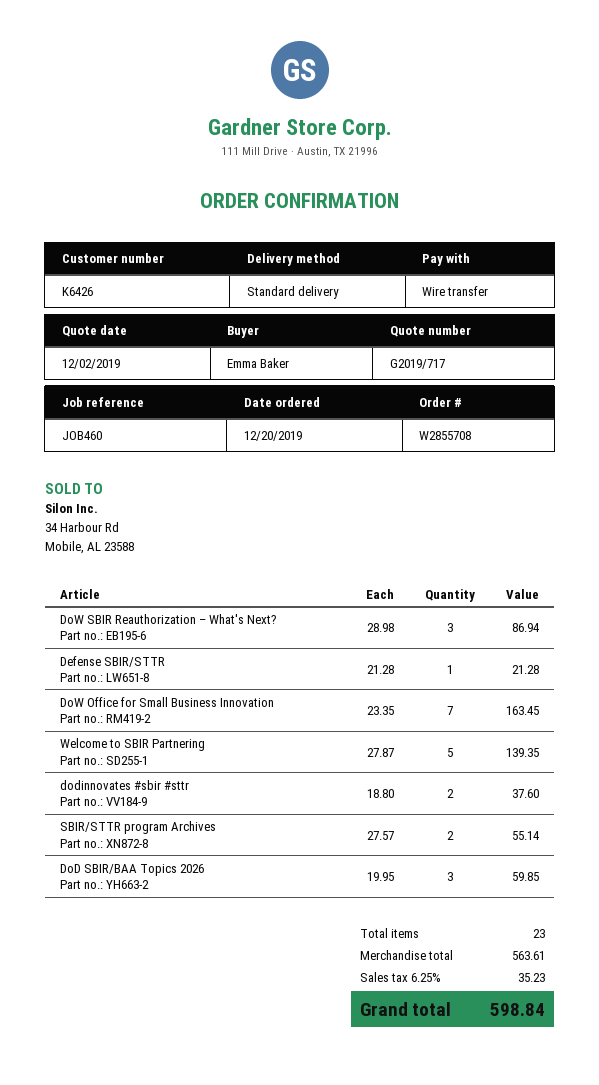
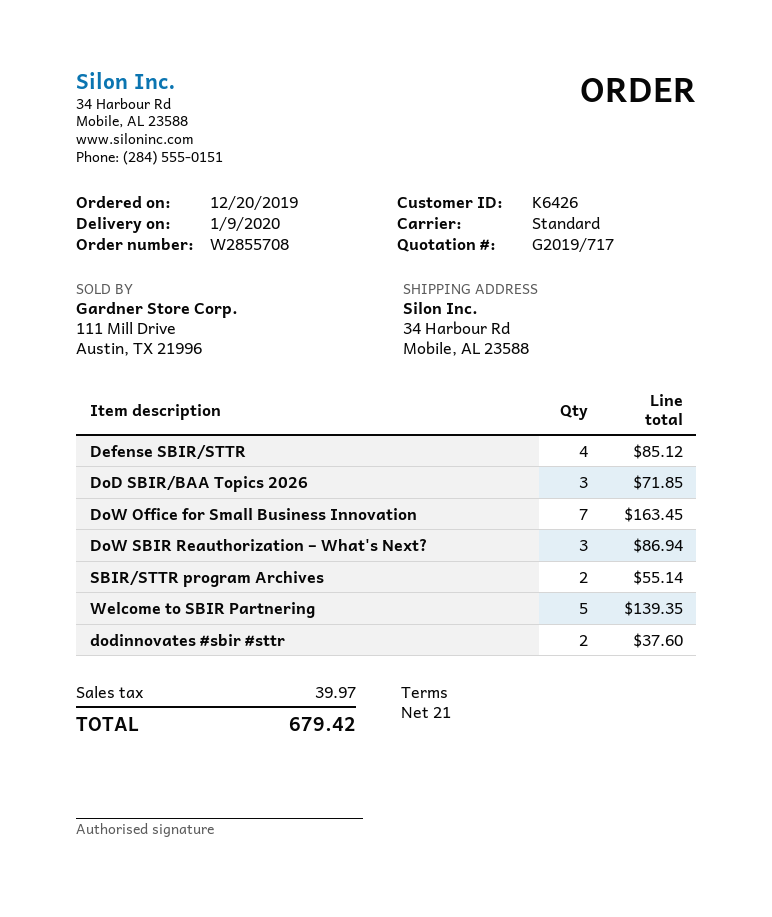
Defense SBIR/STTR: 1 for 21.28 -> 4 for 85.12
DoD SBIR/BAA Topics 2026: 3 for 59.85 -> 3 for 71.85
tax: 35.23 -> 39.97
total: 598.84 -> 679.42

